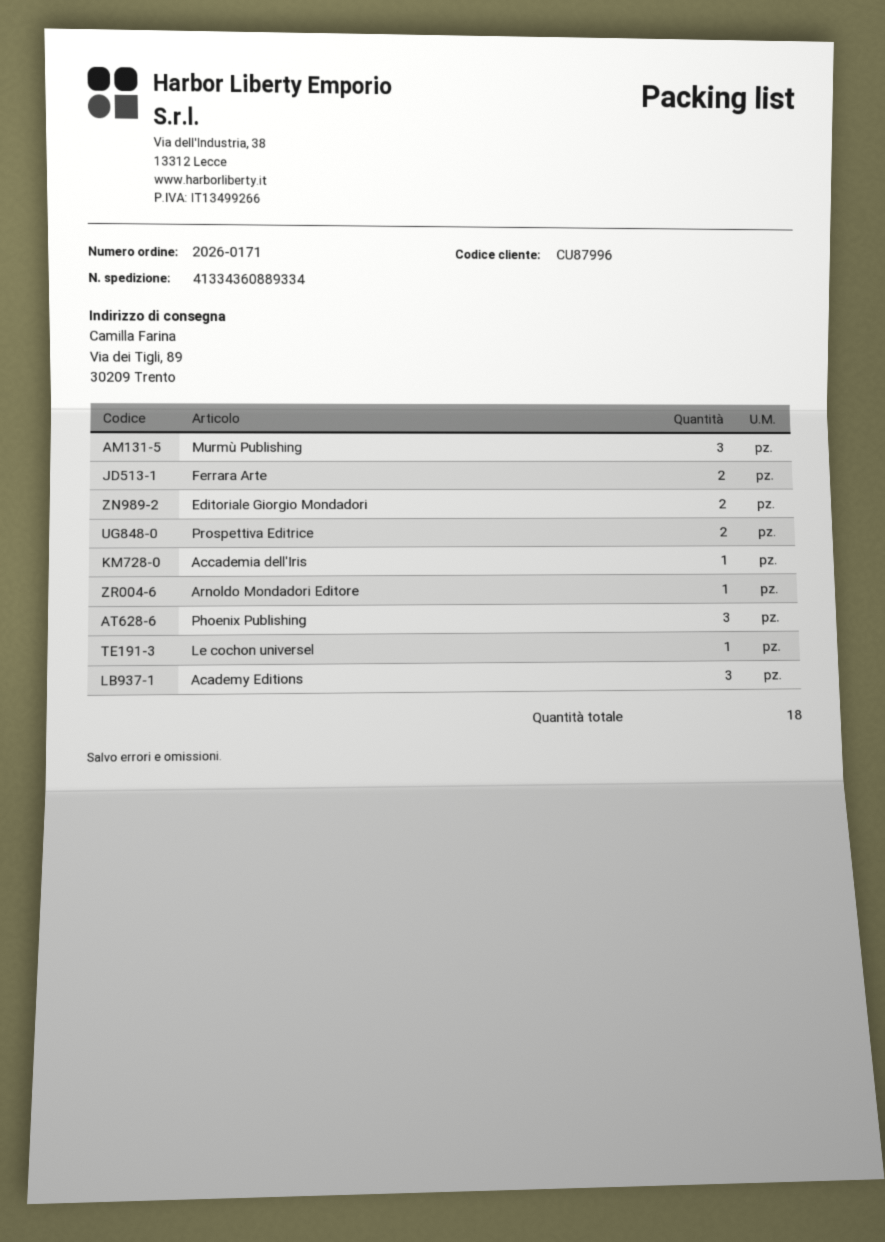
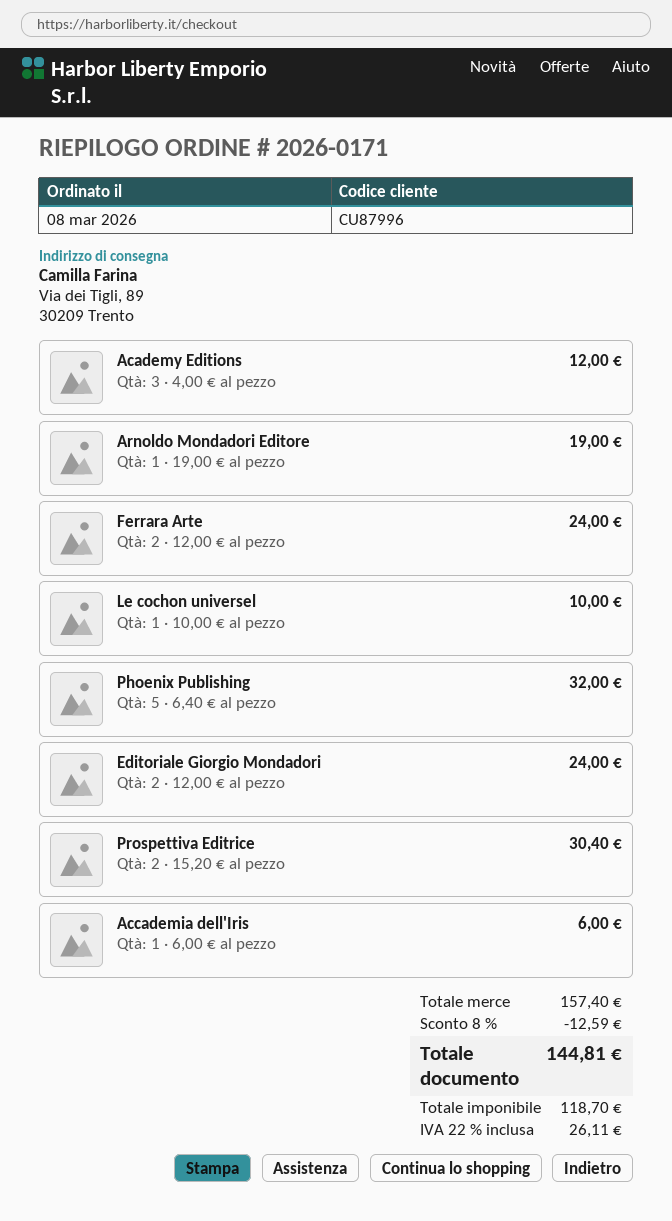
Murmù Publishing: 3 -> none
Phoenix Publishing: 3 -> 5

